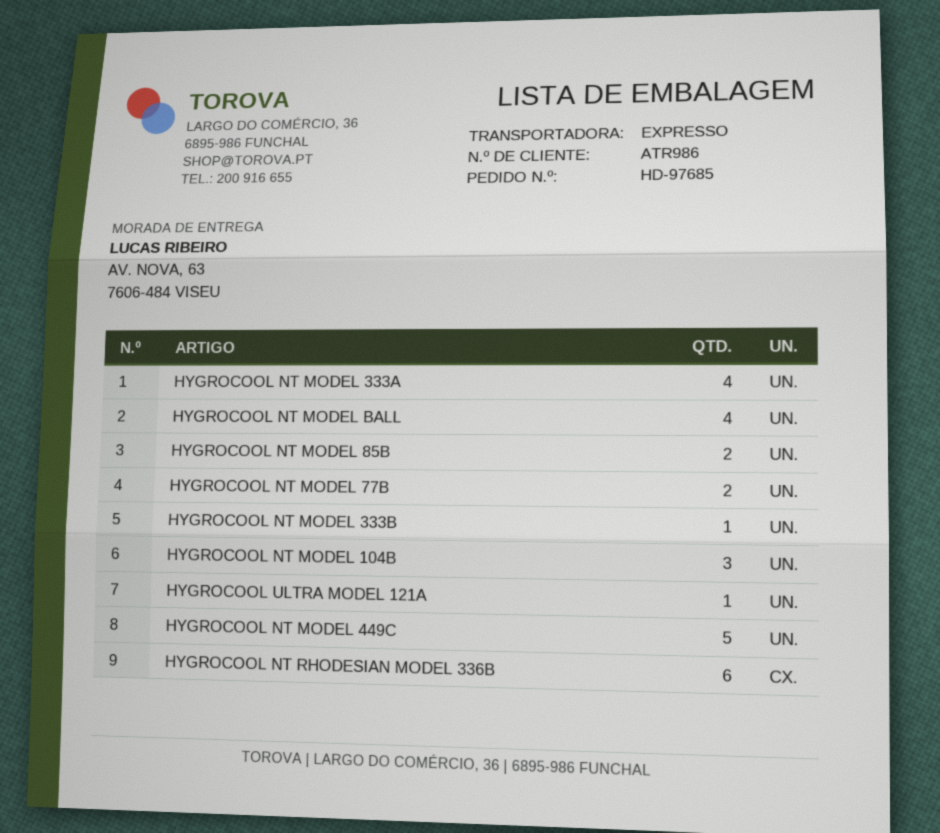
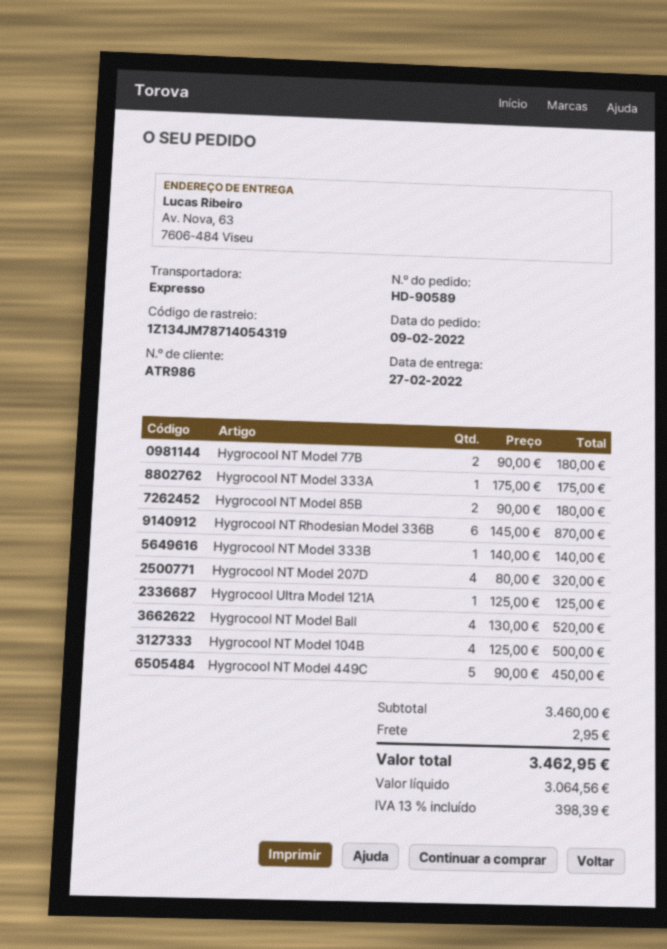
order number: HD-97685 -> HD-90589
HYGROCOOL NT MODEL 333A: 4 -> 1
HYGROCOOL NT MODEL 104B: 3 -> 4
Hygrocool NT Model 207D: none -> 4

